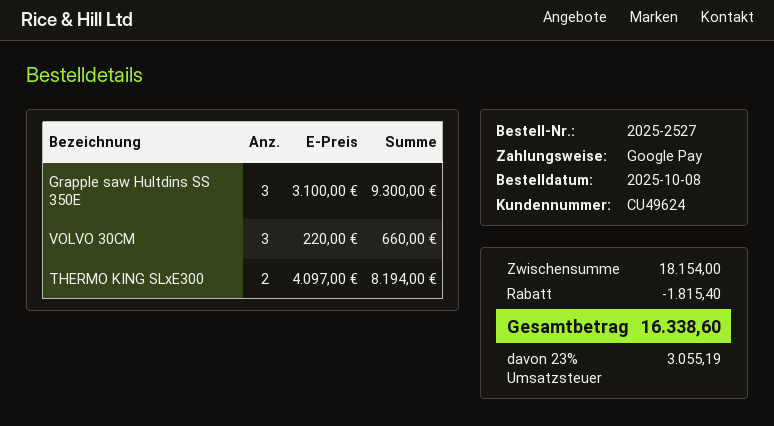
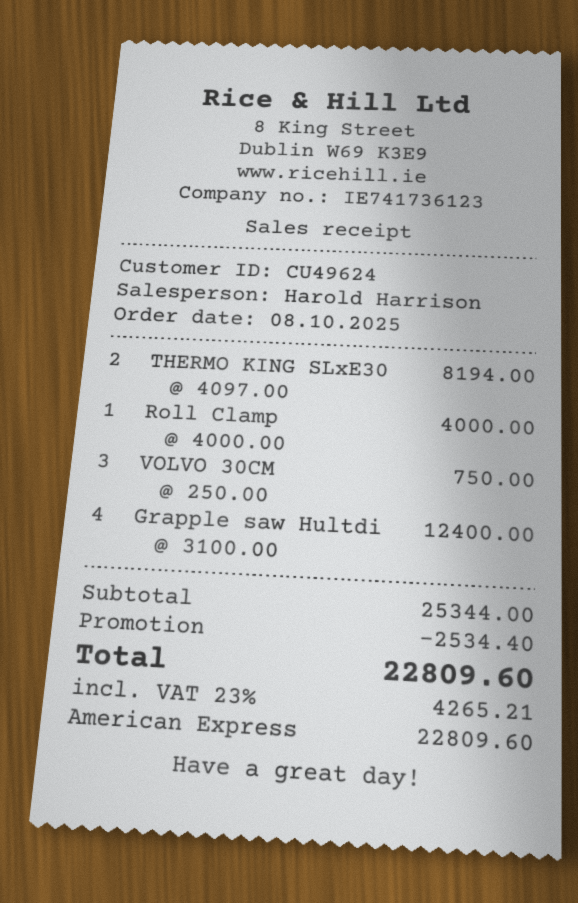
payment method: Google Pay -> American Express
Grapple saw Hultdins SS 350E: 3 x 3100.00 = 9300.00 -> 4 x 3100.00 = 12400.00
VOLVO 30CM: 3 x 220.00 = 660.00 -> 3 x 250.00 = 750.00
Roll Clamp: none -> 1 x 4000.00 = 4000.00
subtotal: 18154.00 -> 25344.00
discount: 1815.40 -> 2534.40
tax: 23% = 3055.19 -> 23% = 4265.21
total: 16338.60 -> 22809.60

